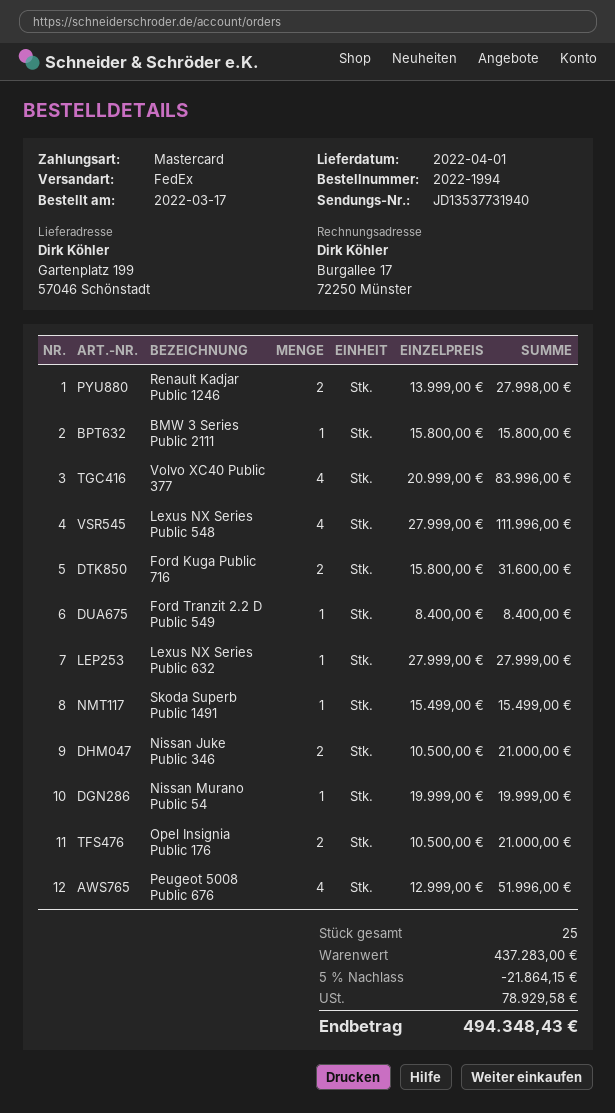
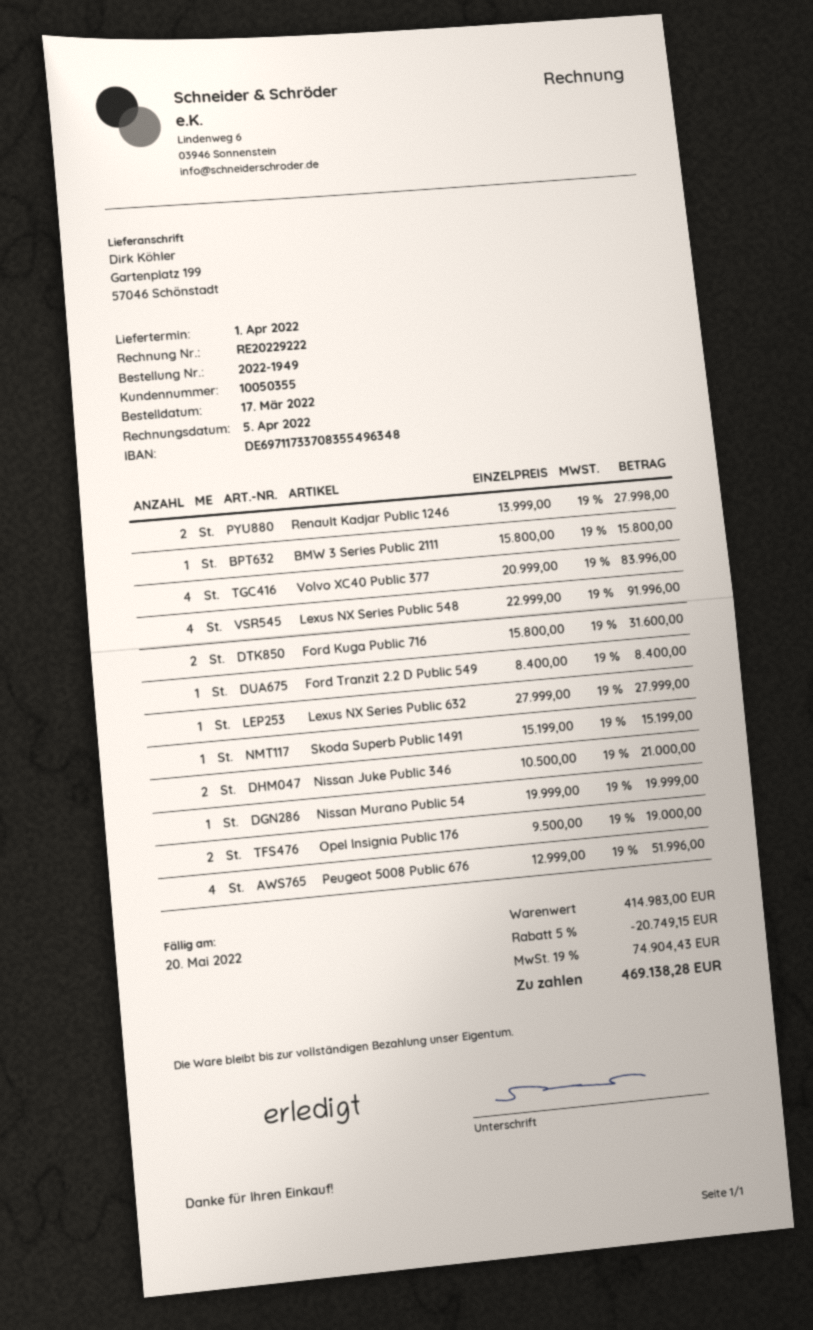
order number: 2022-1994 -> 2022-1949
Lexus NX Series Public 548: 4 x 27999.00 = 111996.00 -> 4 x 22999.00 = 91996.00
Skoda Superb Public 1491: 1 x 15499.00 = 15499.00 -> 1 x 15199.00 = 15199.00
Opel Insignia Public 176: 2 x 10500.00 = 21000.00 -> 2 x 9500.00 = 19000.00
subtotal: 437283.00 -> 414983.00
discount: 5% = 21864.15 -> 5% = 20749.15
tax: 78929.58 -> 74904.43
total: 494348.43 -> 469138.28

